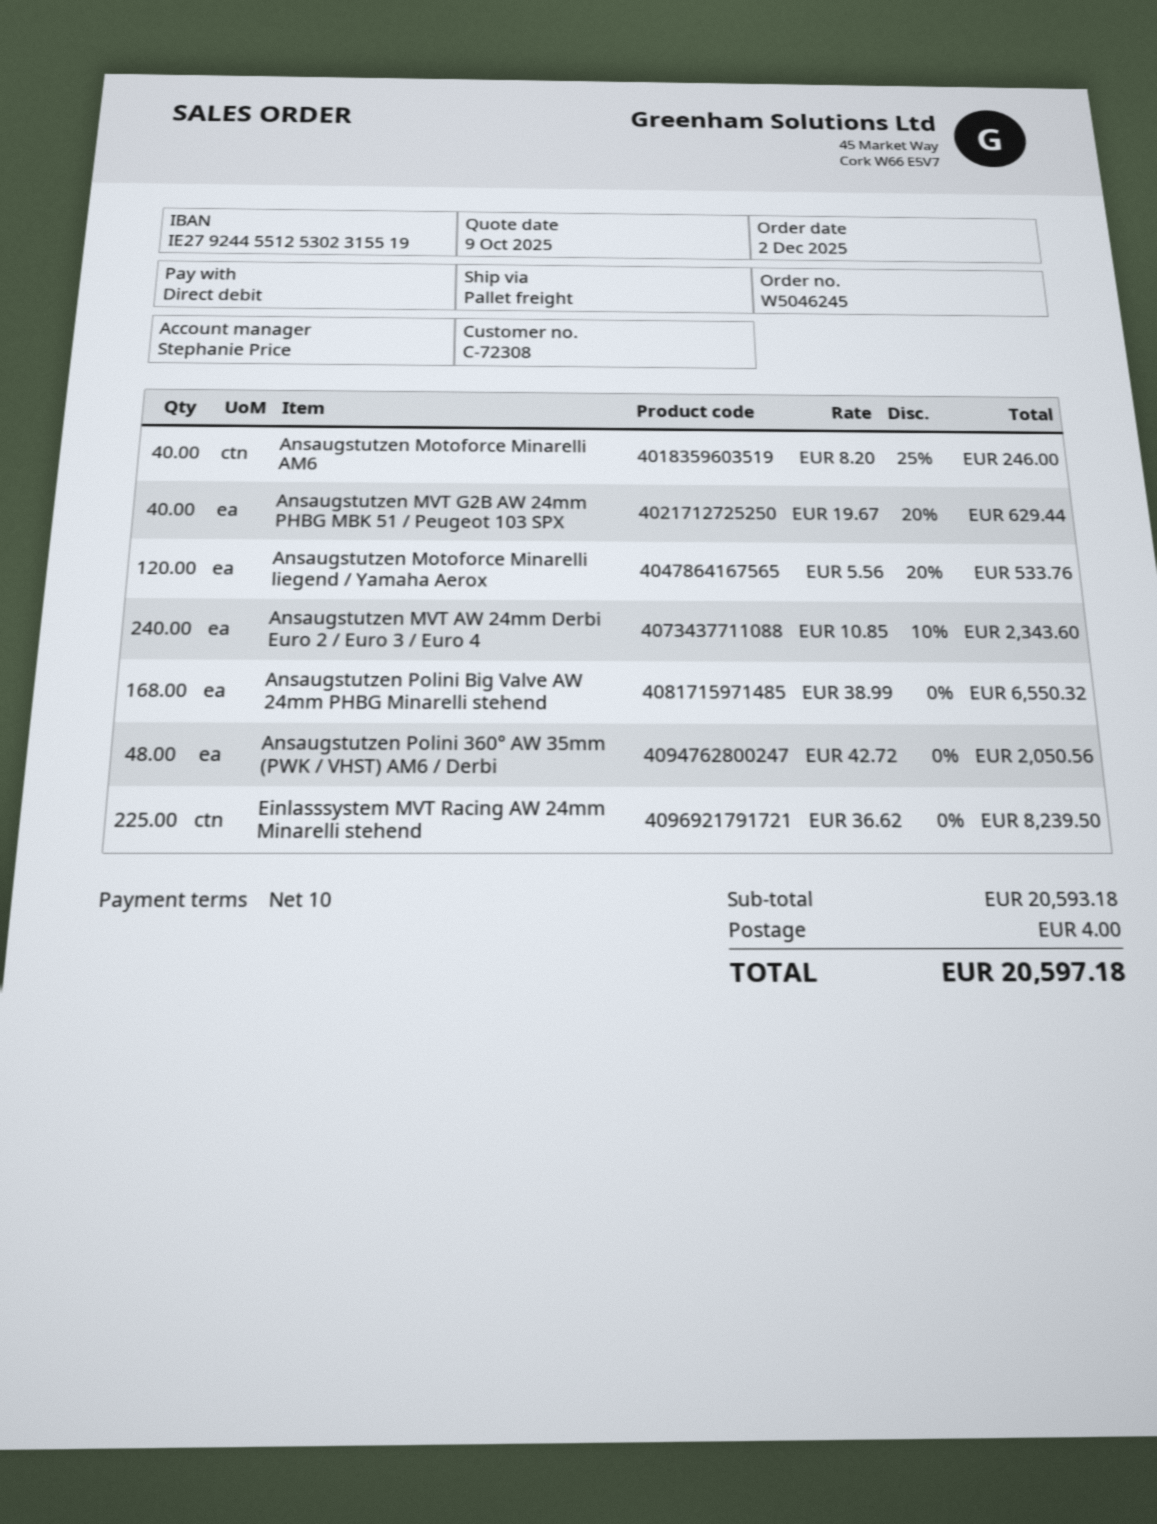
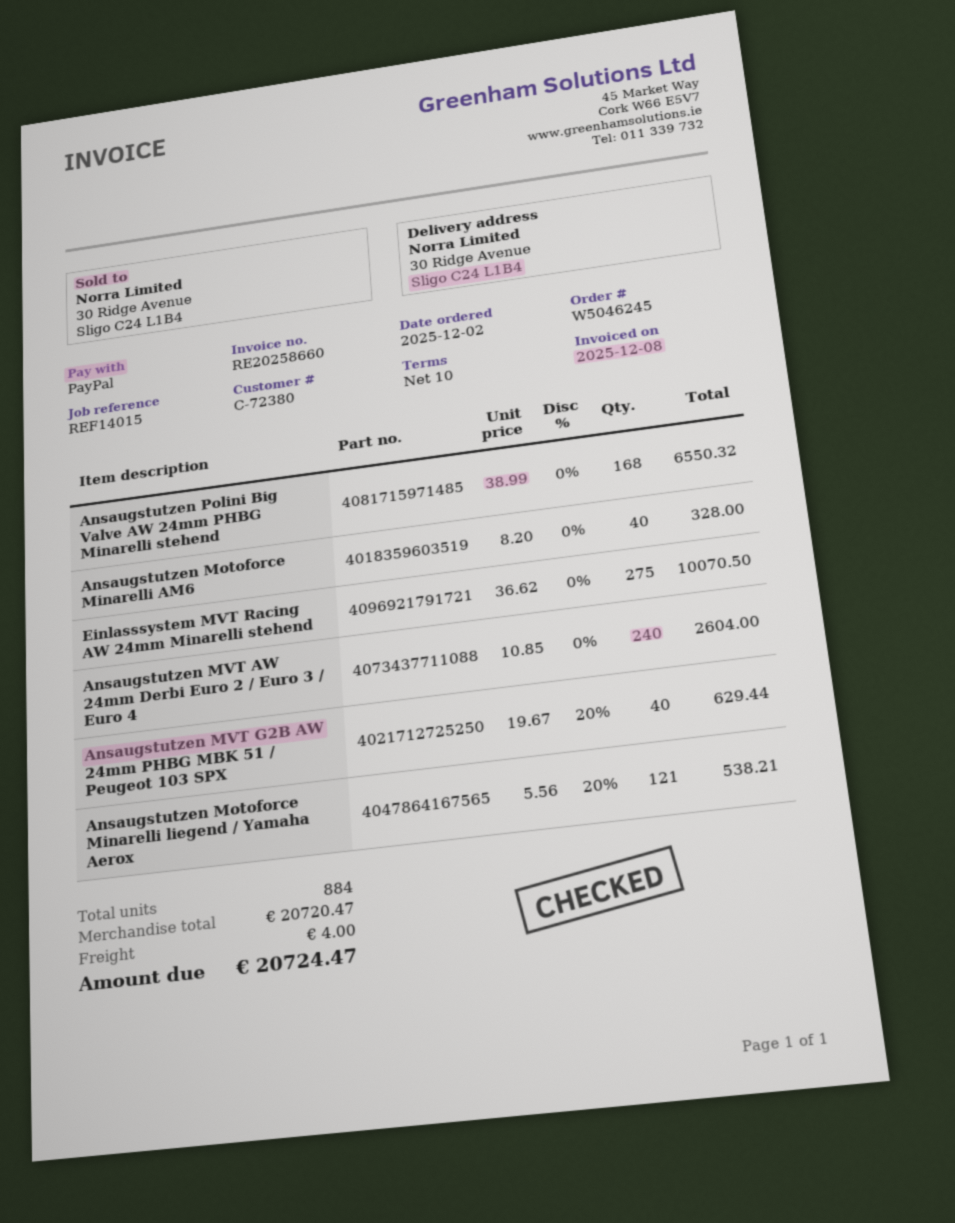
customer number: C-72308 -> C-72380
payment method: direct debit -> PayPal
Ansaugstutzen Motoforce Minarelli AM6: 40 x 8.20 - 25% = 246.00 -> 40 x 8.20 = 328.00
Ansaugstutzen Motoforce Minarelli liegend / Yamaha Aerox: 120 x 5.56 - 20% = 533.76 -> 121 x 5.56 - 20% = 538.21
Ansaugstutzen MVT AW 24mm Derbi Euro 2 / Euro 3 / Euro 4: 240 x 10.85 - 10% = 2343.60 -> 240 x 10.85 = 2604.00
Ansaugstutzen Polini 360° AW 35mm (PWK / VHST) AM6 / Derbi: 48 x 42.72 = 2050.56 -> none
Einlasssystem MVT Racing AW 24mm Minarelli stehend: 225 x 36.62 = 8239.50 -> 275 x 36.62 = 10070.50
subtotal: 20593.18 -> 20720.47
total: 20597.18 -> 20724.47

